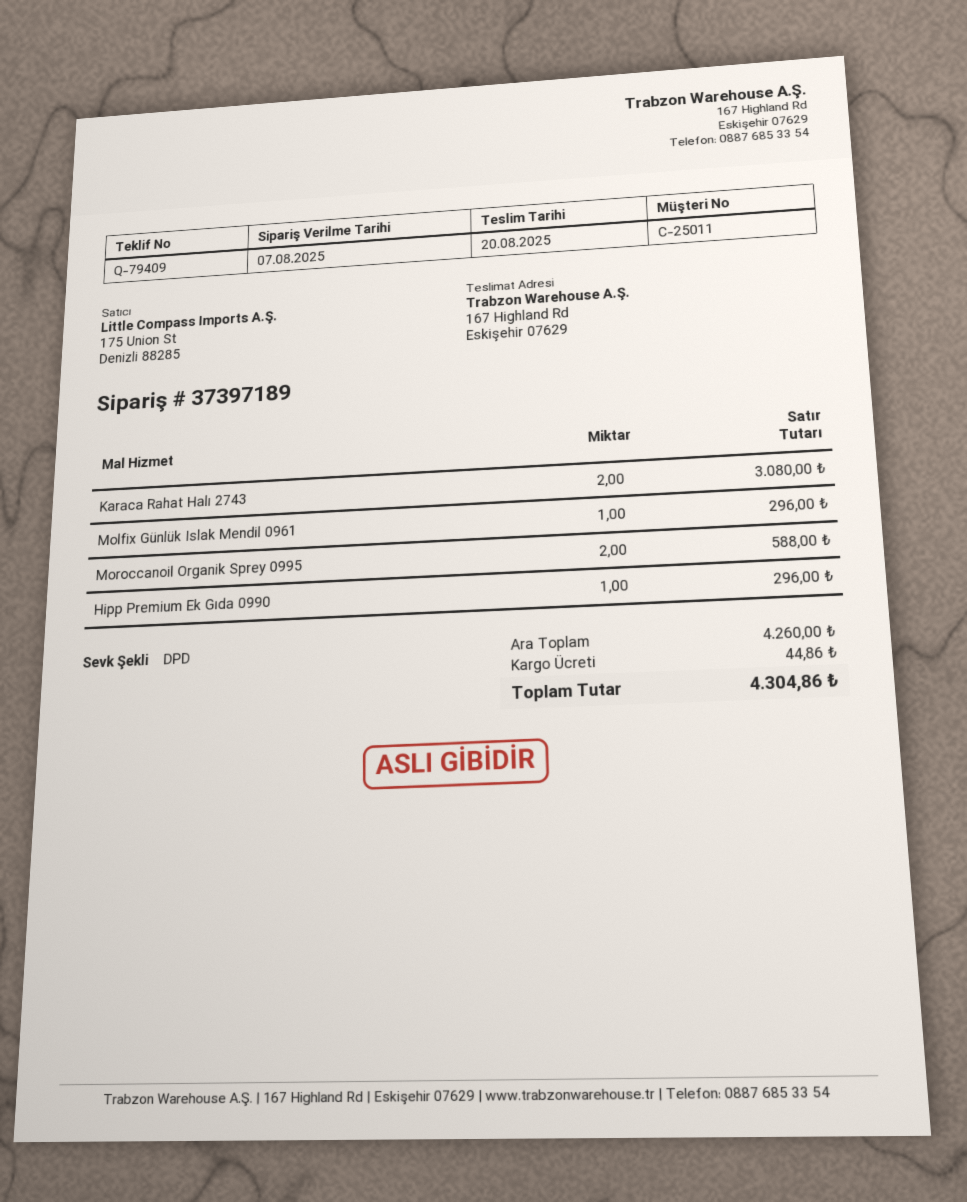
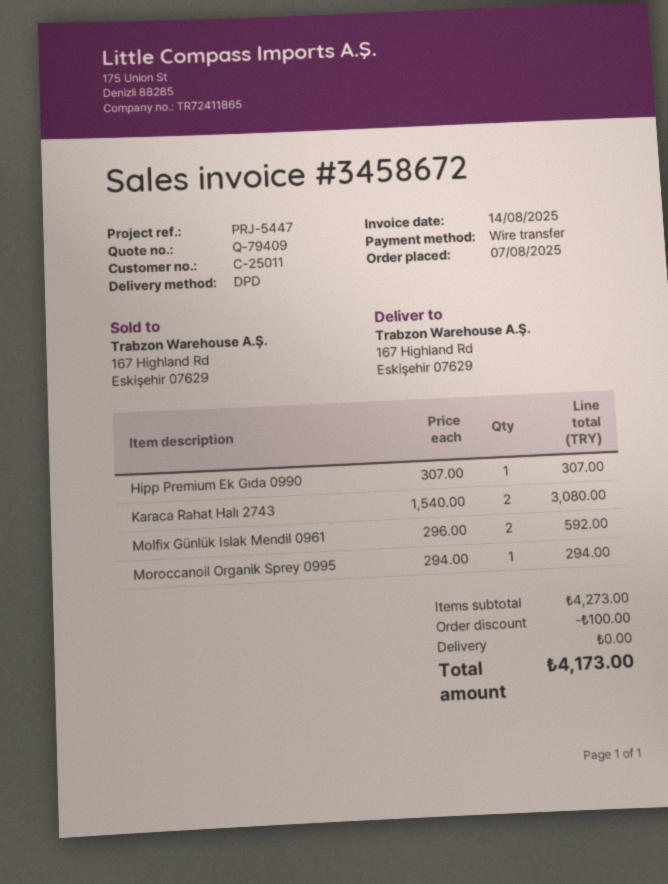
Molfix Günlük Islak Mendil 0961: 1 for 296.00 -> 2 for 592.00
Moroccanoil Organik Sprey 0995: 2 for 588.00 -> 1 for 294.00
Hipp Premium Ek Gıda 0990: 1 for 296.00 -> 1 for 307.00
subtotal: 4260.00 -> 4273.00
discount: none -> 100.00
shipping: 44.86 -> 0.00
total: 4304.86 -> 4173.00

